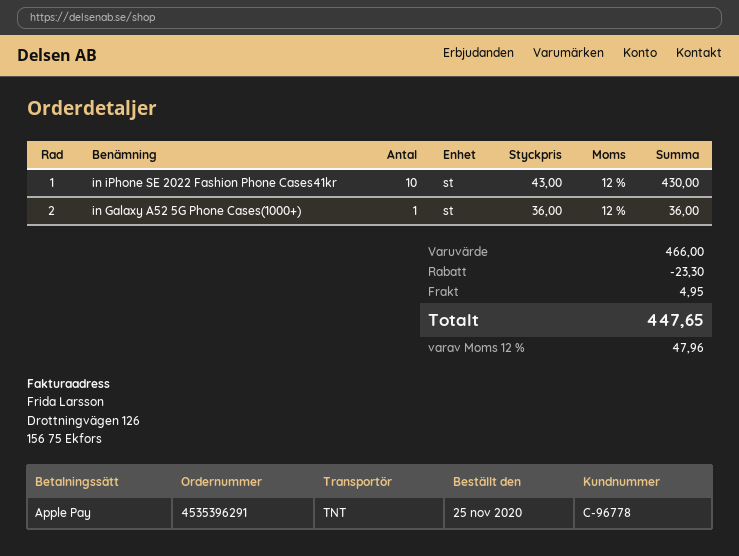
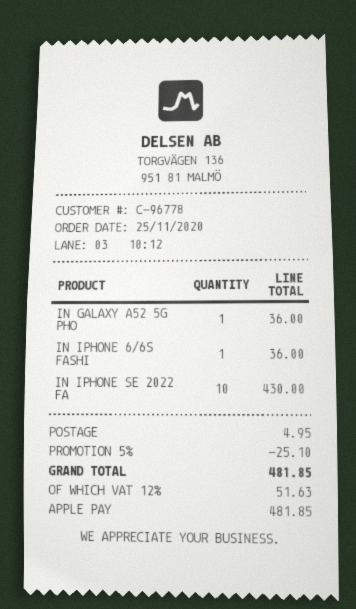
IN IPHONE 6/6S FASHI: none -> 1 for 36.00
discount: 23.30 -> 25.10
tax: 12% = 47.96 -> 12% = 51.63
total: 447.65 -> 481.85

